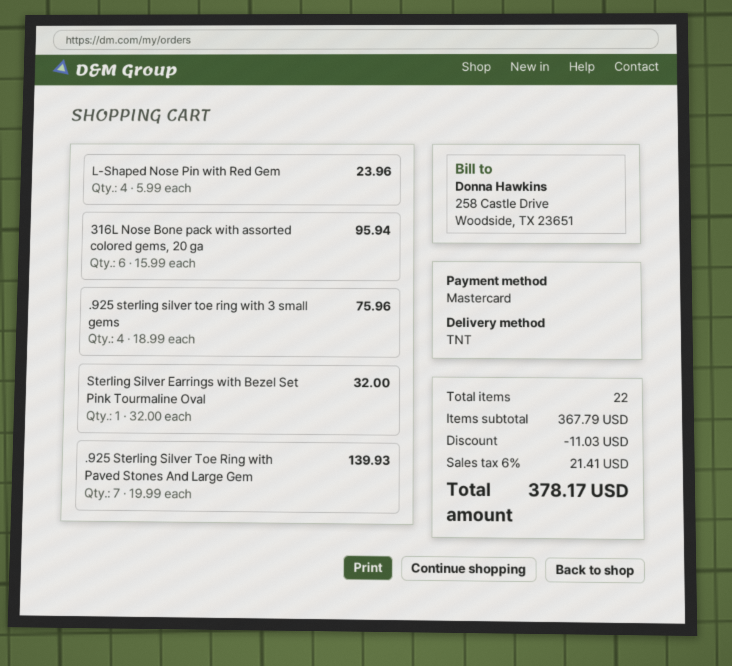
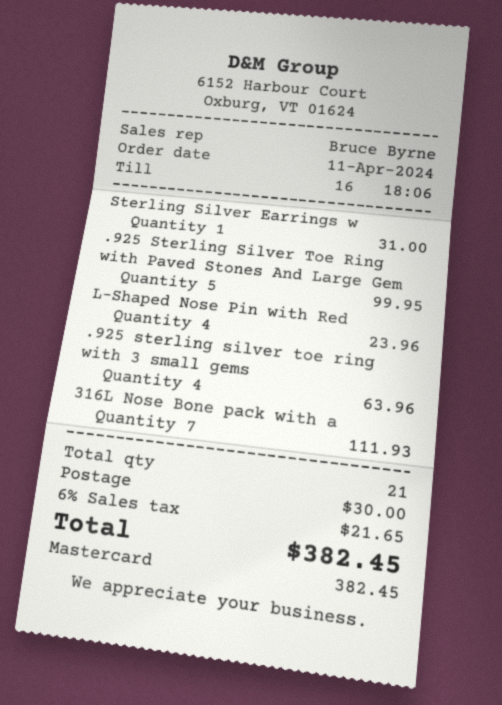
316L Nose Bone pack with assorted colored gems, 20 ga: 6 for 95.94 -> 7 for 111.93
.925 sterling silver toe ring with 3 small gems: 4 for 75.96 -> 4 for 63.96
Sterling Silver Earrings with Bezel Set Pink Tourmaline Oval: 1 for 32.00 -> 1 for 31.00
.925 Sterling Silver Toe Ring with Paved Stones And Large Gem: 7 for 139.93 -> 5 for 99.95
total quantity: 22 -> 21
discount: 11.03 -> none
shipping: none -> 30.00
tax: 6% = 21.41 -> 6% = 21.65
total: 378.17 -> 382.45

